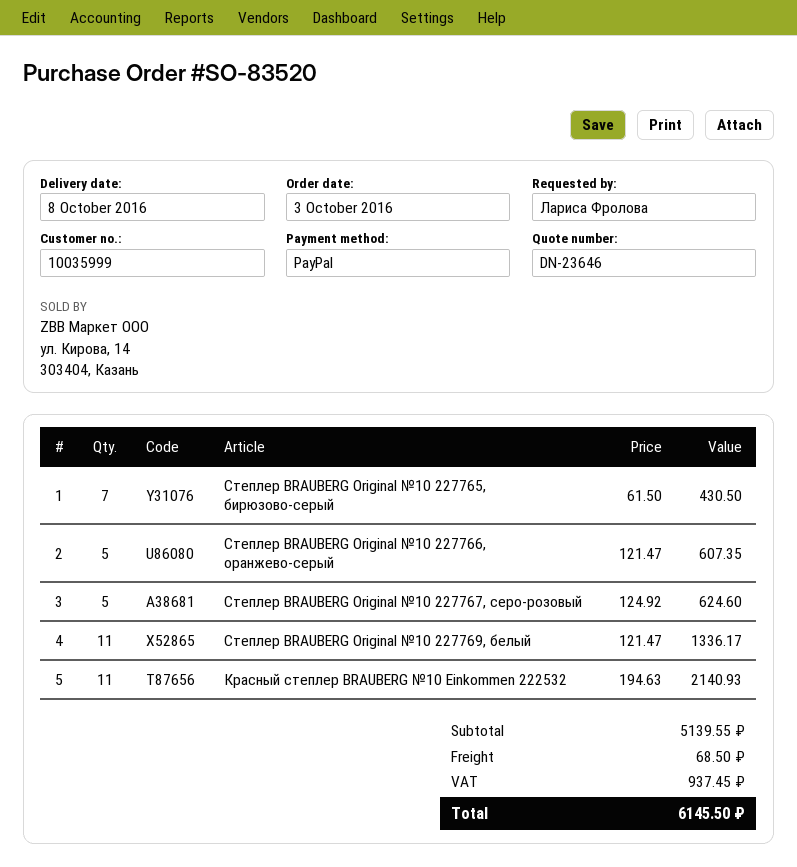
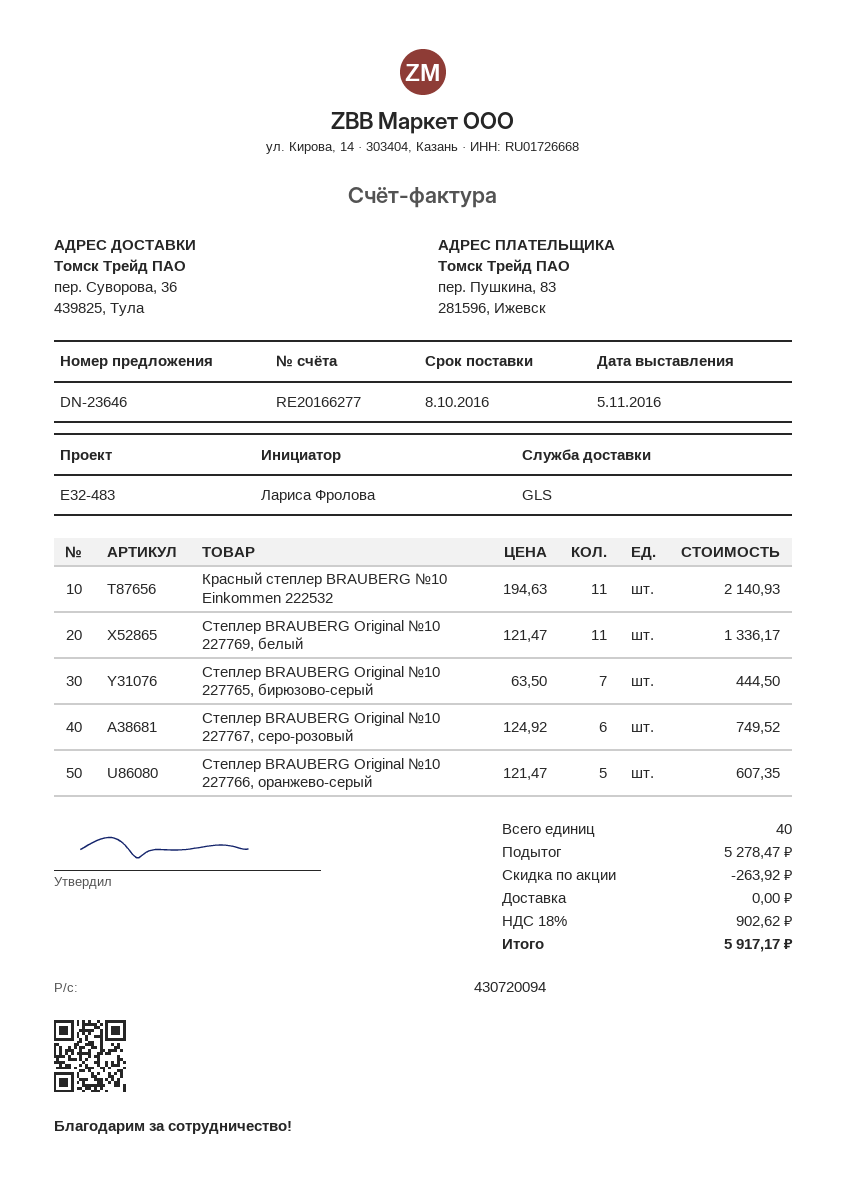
Степлер BRAUBERG Original №10 227765, бирюзово-серый: 7 x 61.50 = 430.50 -> 7 x 63.50 = 444.50
Степлер BRAUBERG Original №10 227767, серо-розовый: 5 x 124.92 = 624.60 -> 6 x 124.92 = 749.52
subtotal: 5139.55 -> 5278.47
discount: none -> 263.92
shipping: 68.50 -> 0.00
tax: 937.45 -> 902.62
total: 6145.50 -> 5917.17

